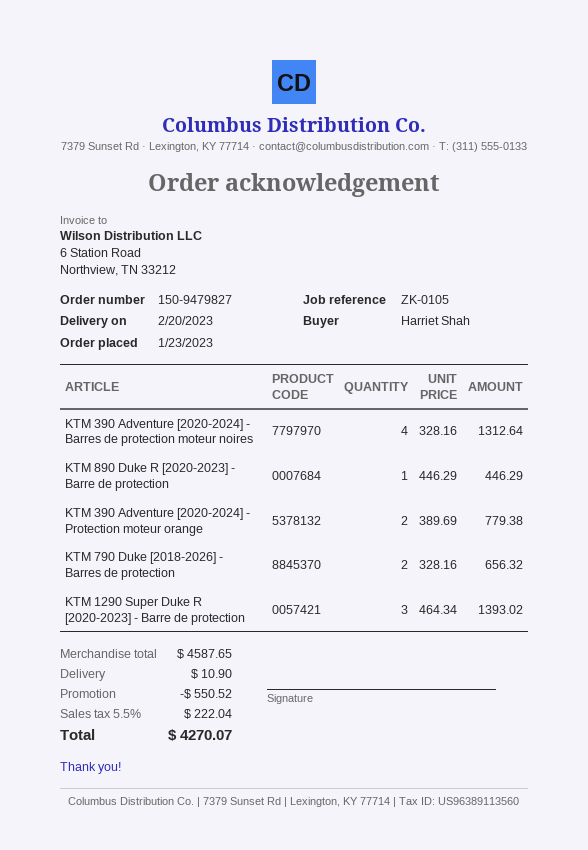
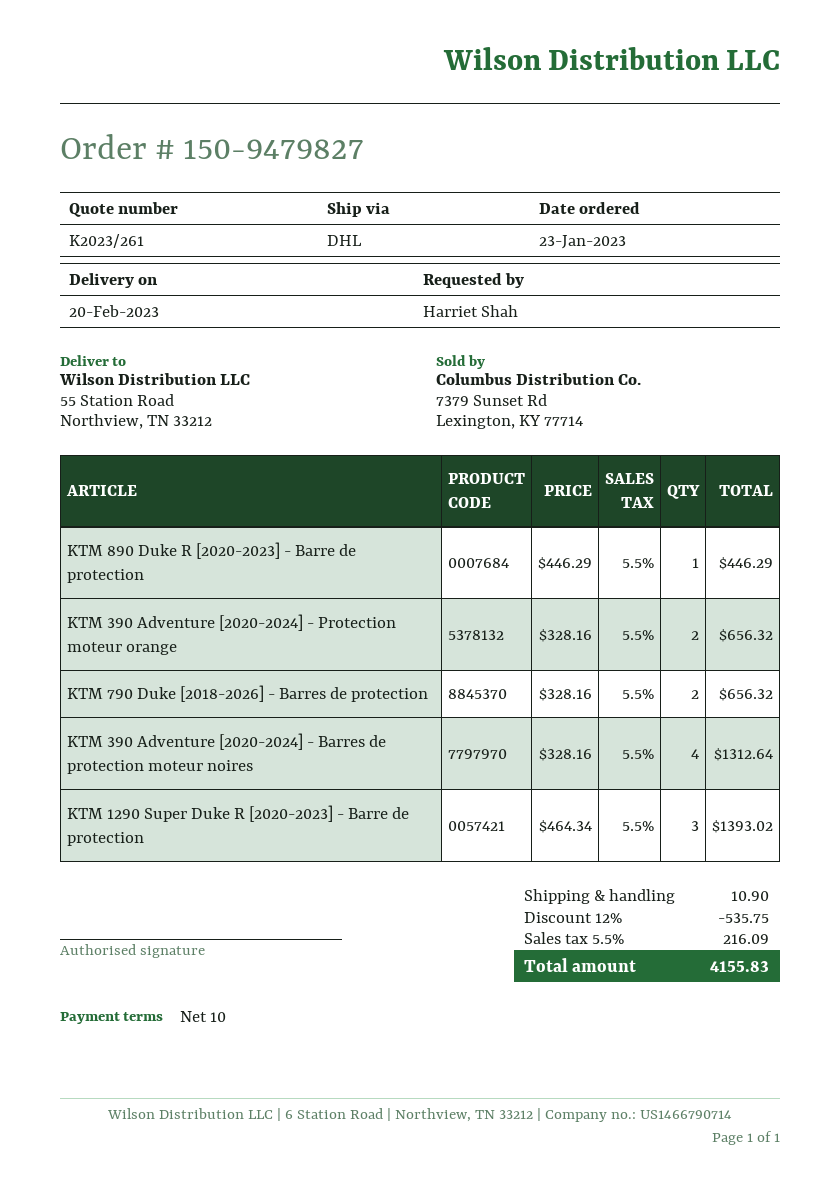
KTM 390 Adventure [2020-2024] - Protection moteur orange: 2 x 389.69 = 779.38 -> 2 x 328.16 = 656.32
discount: 550.52 -> 535.75
tax: 5.5% = 222.04 -> 5.5% = 216.09
total: 4270.07 -> 4155.83

